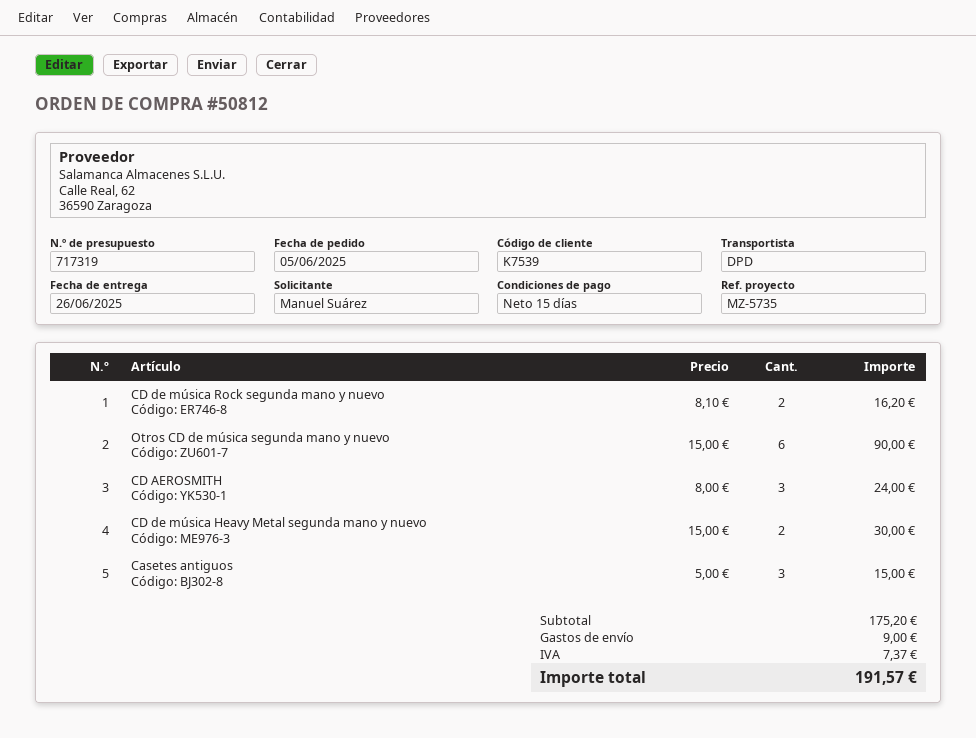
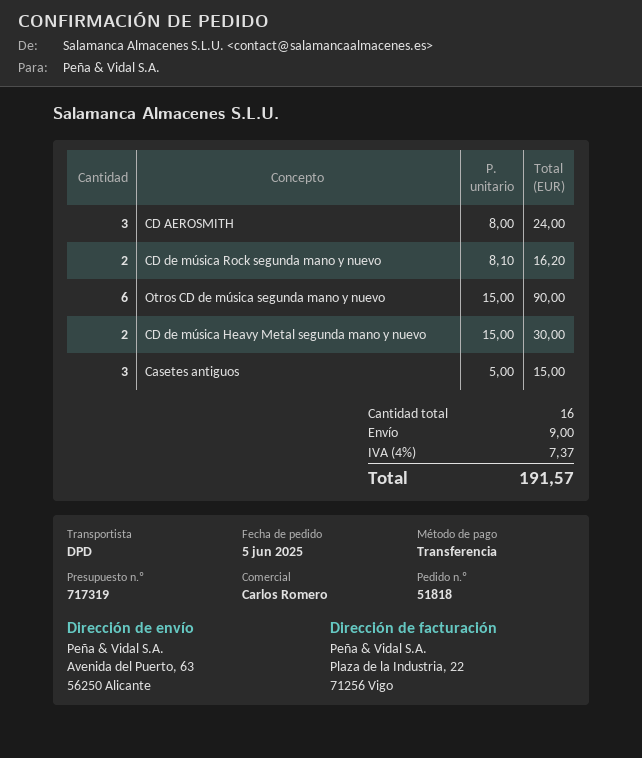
order number: 50812 -> 51818

